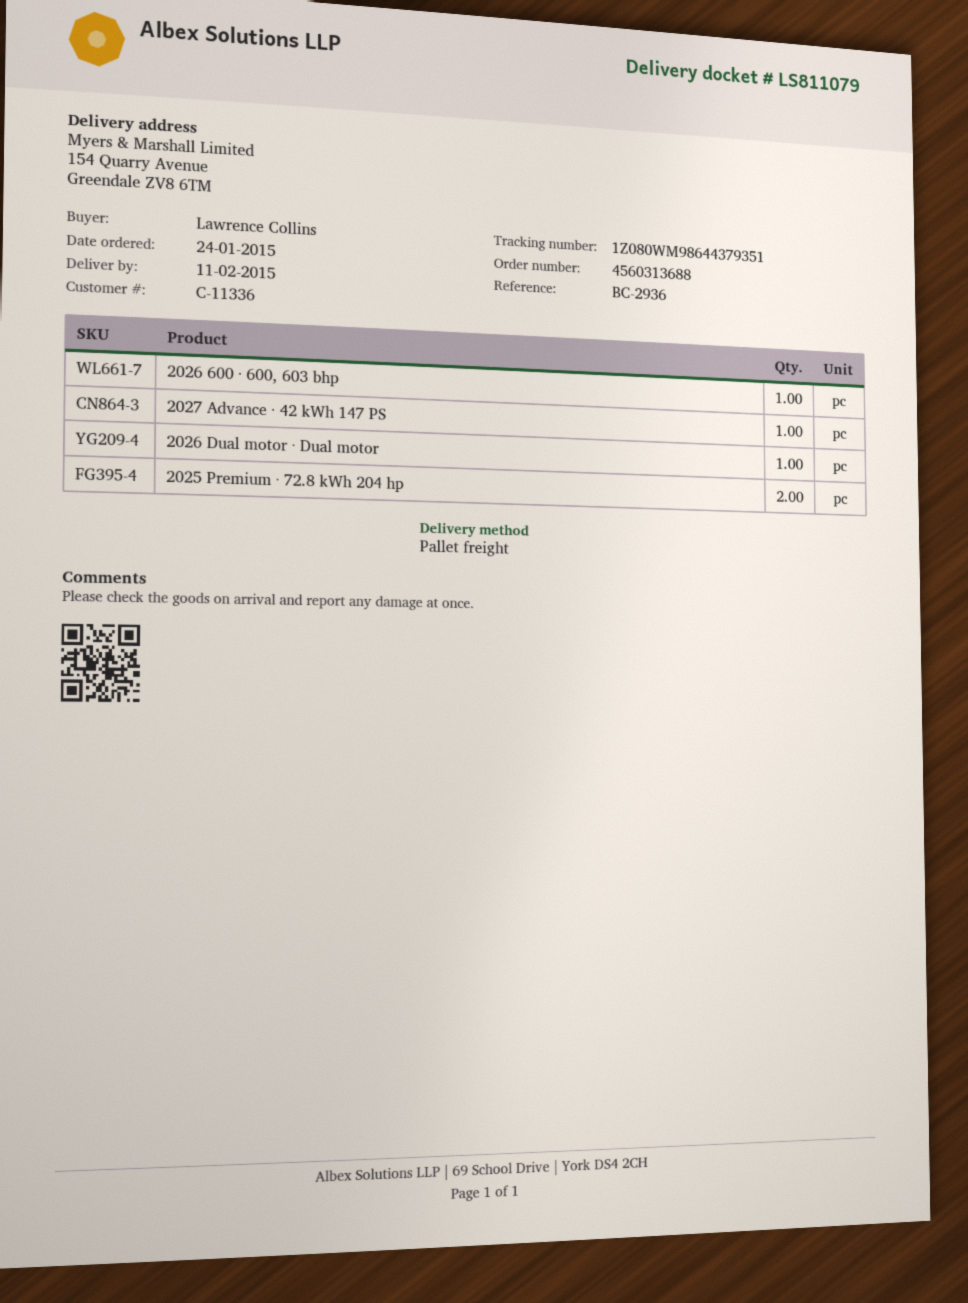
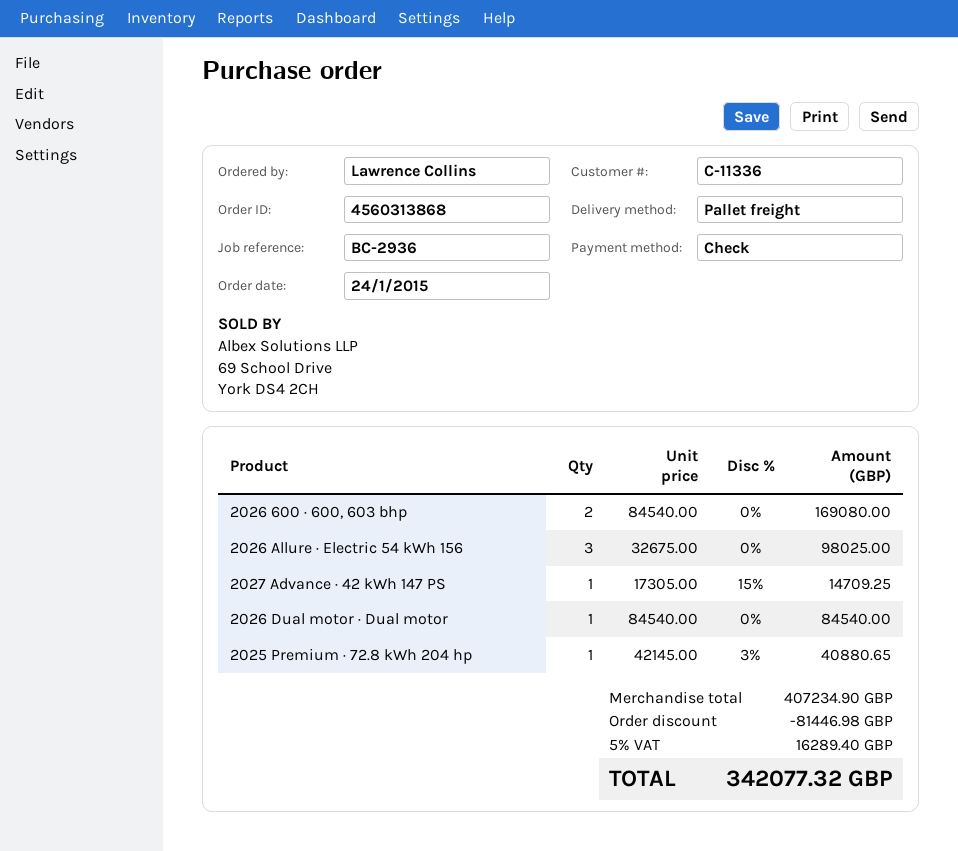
order number: 4560313688 -> 4560313868
2026 600 · 600, 603 bhp: 1 -> 2
2025 Premium · 72.8 kWh 204 hp: 2 -> 1
2026 Allure · Electric 54 kWh 156: none -> 3

